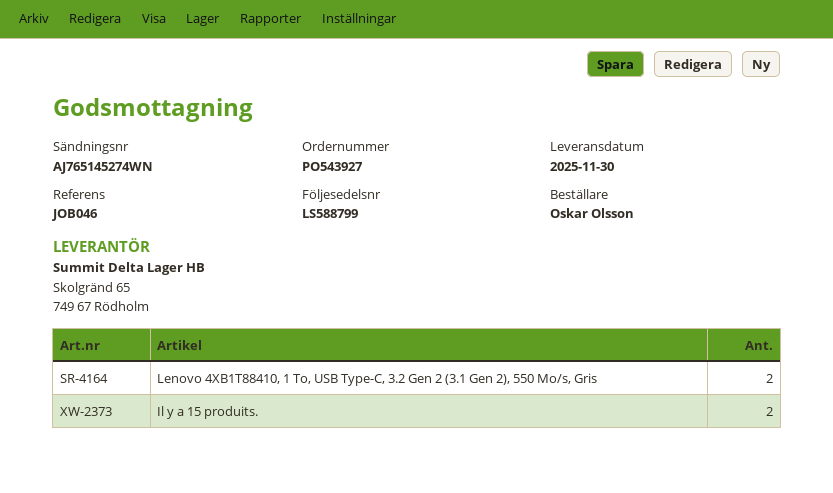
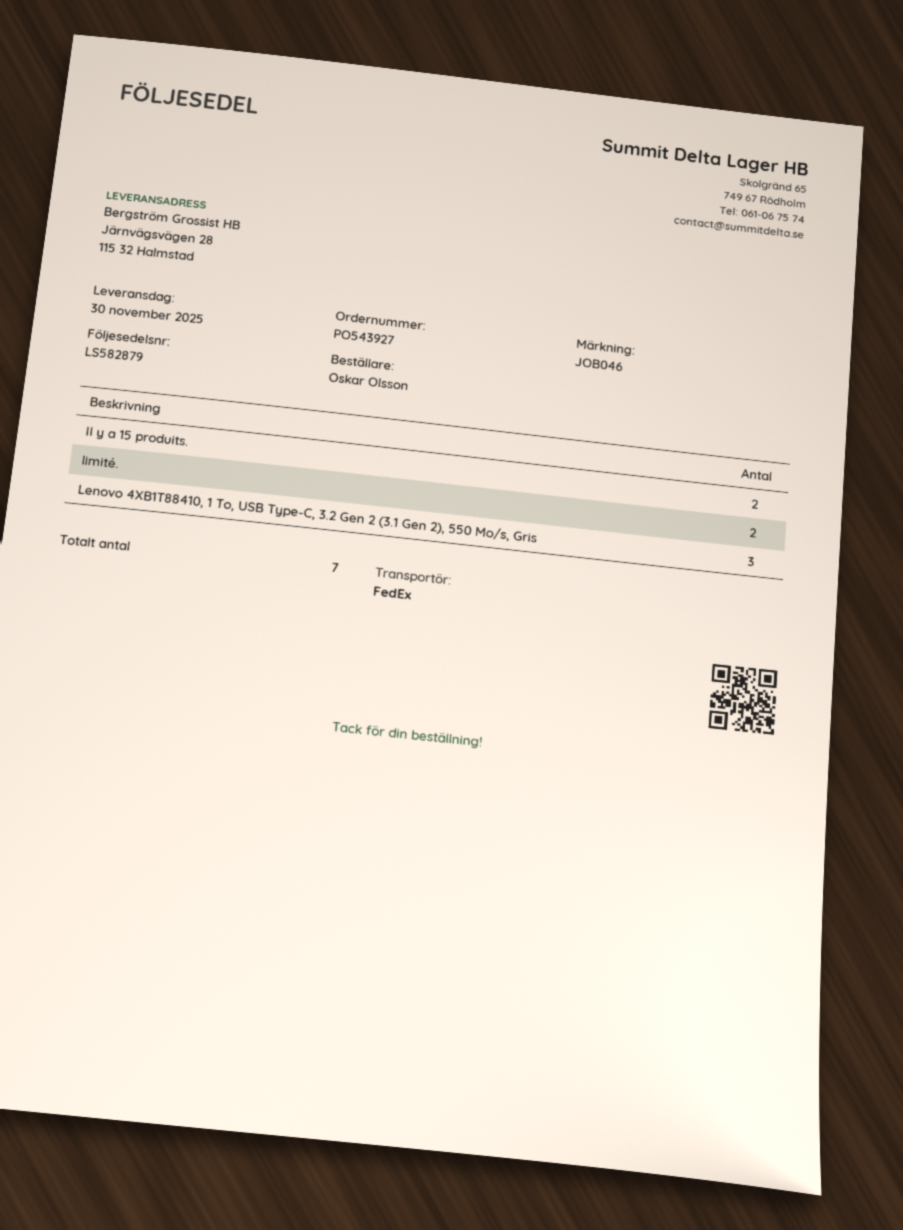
delivery note number: LS588799 -> LS582879
Lenovo 4XB1T88410, 1 To, USB Type-C, 3.2 Gen 2 (3.1 Gen 2), 550 Mo/s, Gris: 2 -> 3
limité.: none -> 2

